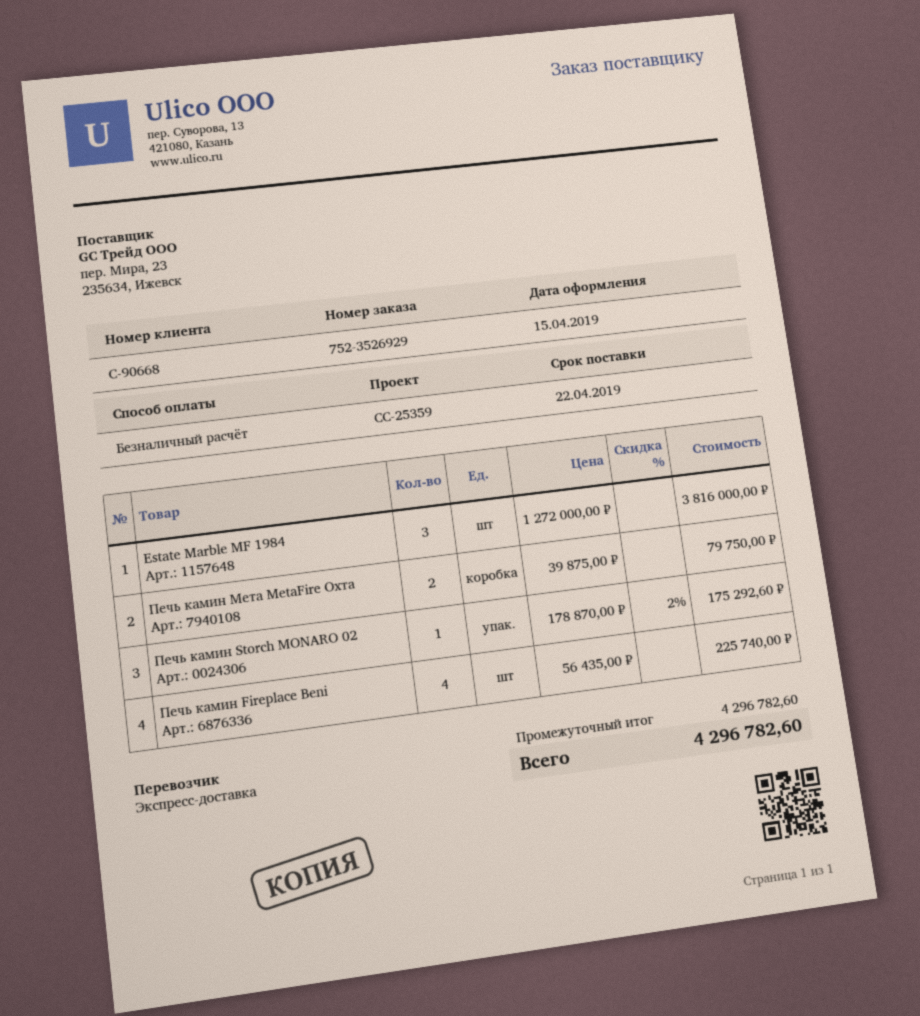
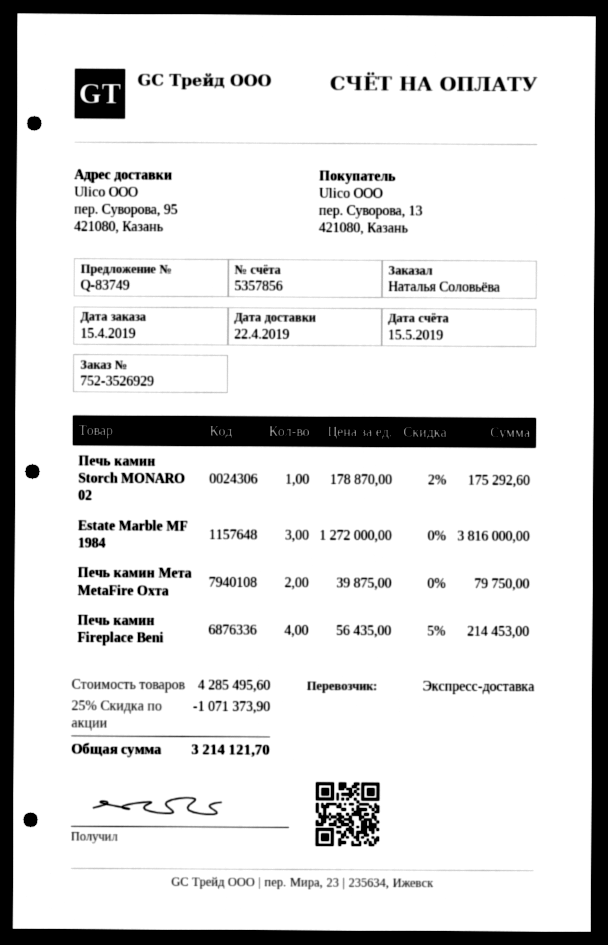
Печь камин Fireplace Beni: 4 x 56435.00 = 225740.00 -> 4 x 56435.00 - 5% = 214453.00
subtotal: 4296782.60 -> 4285495.60
discount: none -> 25% = 1071373.90
total: 4296782.60 -> 3214121.70

